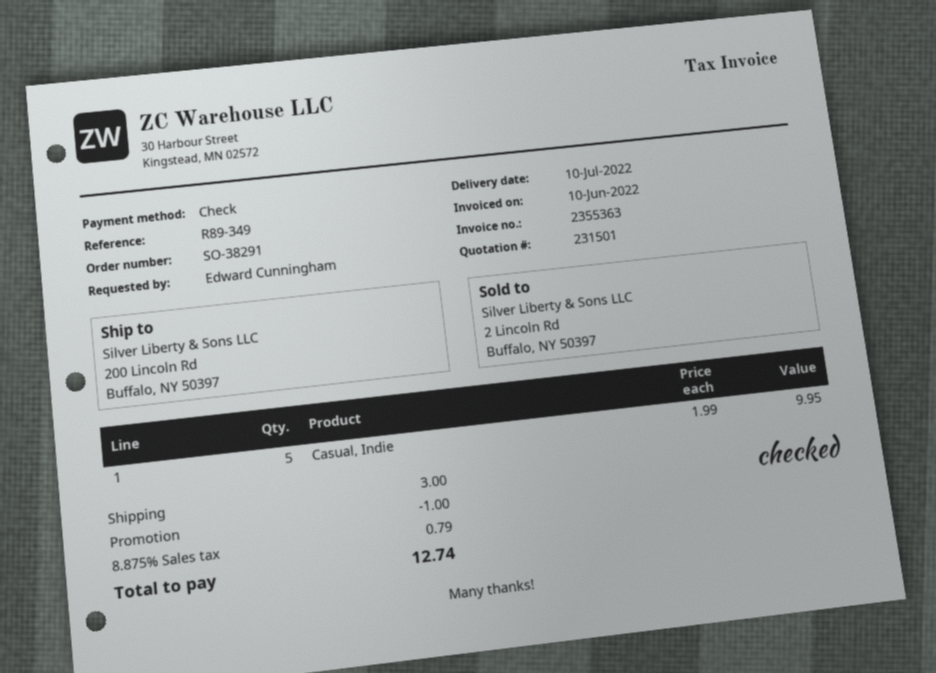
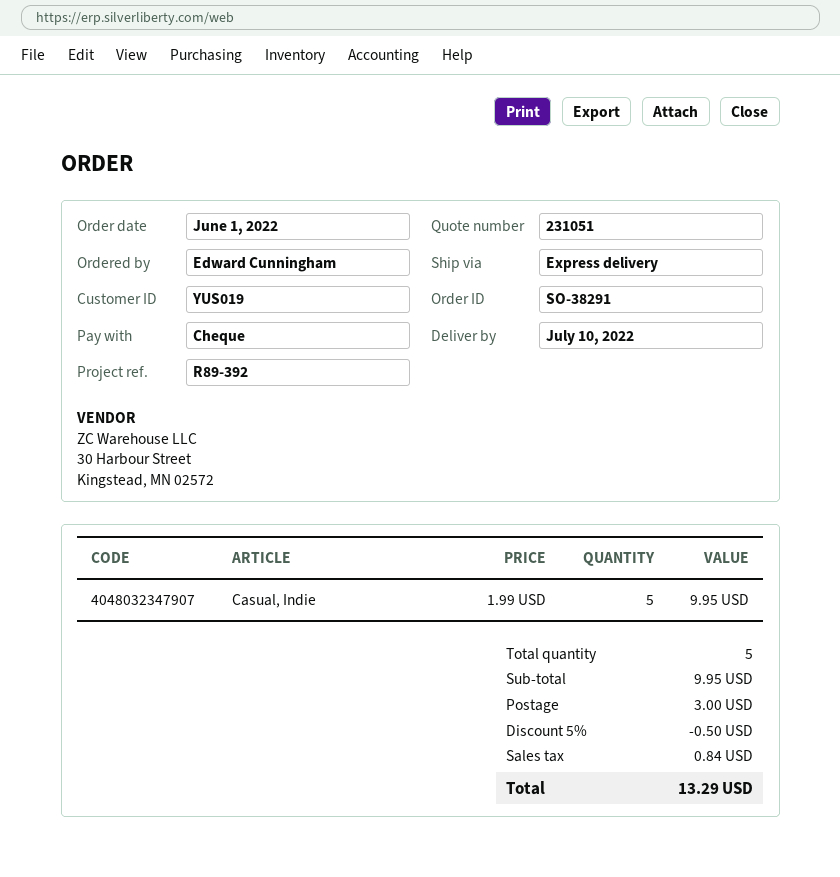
quote number: 231501 -> 231051
reference: R89-349 -> R89-392
discount: 1.00 -> 0.50
tax: 0.79 -> 0.84
total: 12.74 -> 13.29

